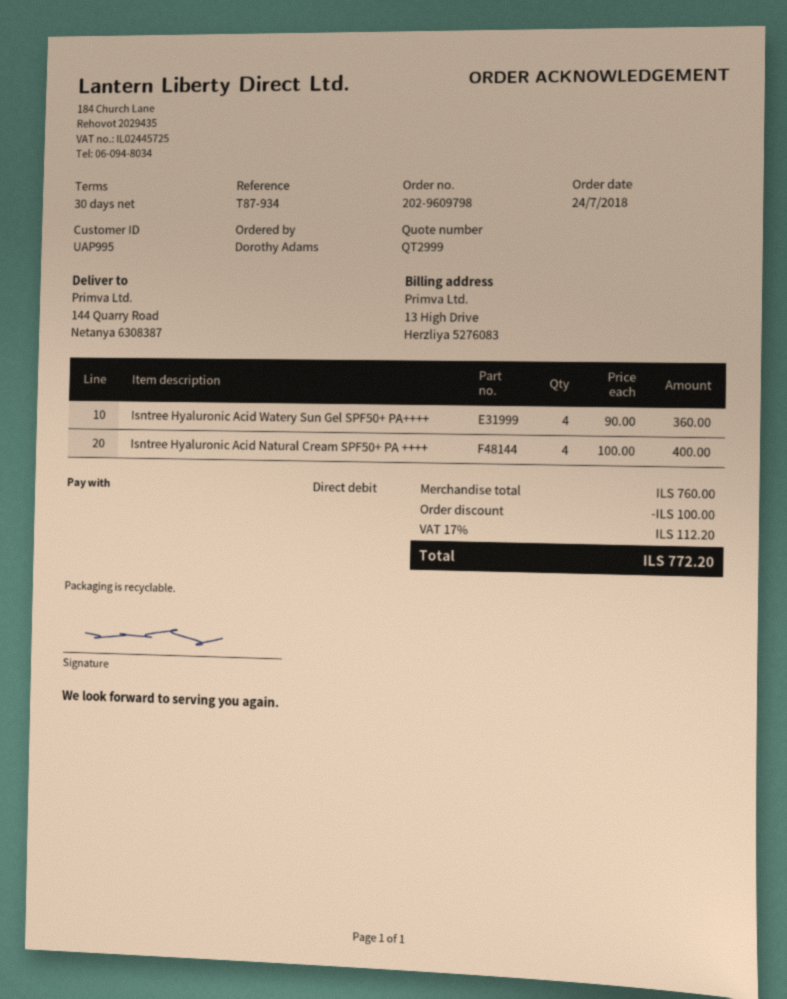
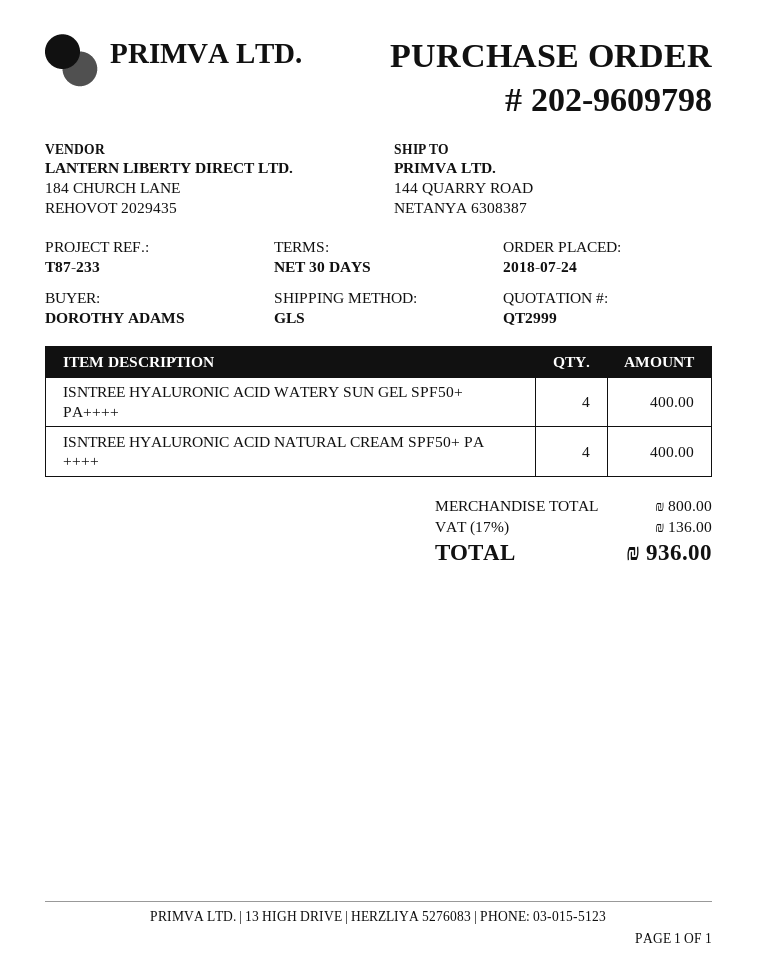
reference: T87-934 -> T87-233
Isntree Hyaluronic Acid Watery Sun Gel SPF50+ PA++++: 4 for 360.00 -> 4 for 400.00
subtotal: 760.00 -> 800.00
discount: 100.00 -> none
tax: 17% = 112.20 -> 17% = 136.00
total: 772.20 -> 936.00

